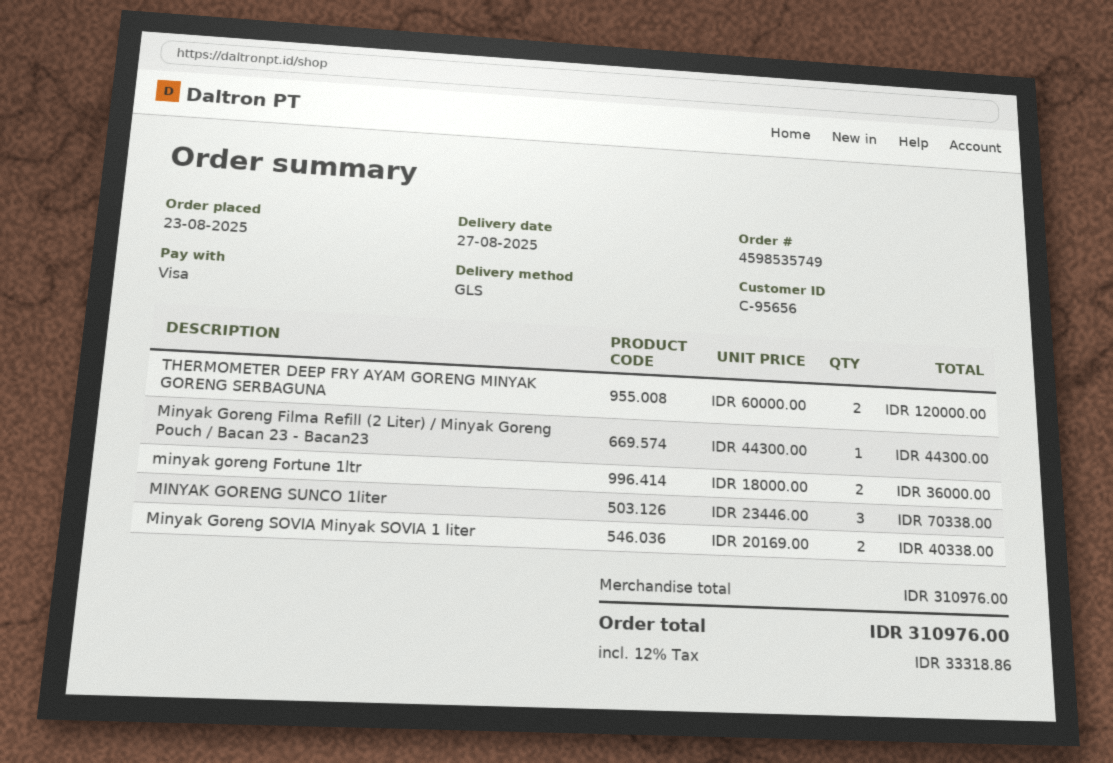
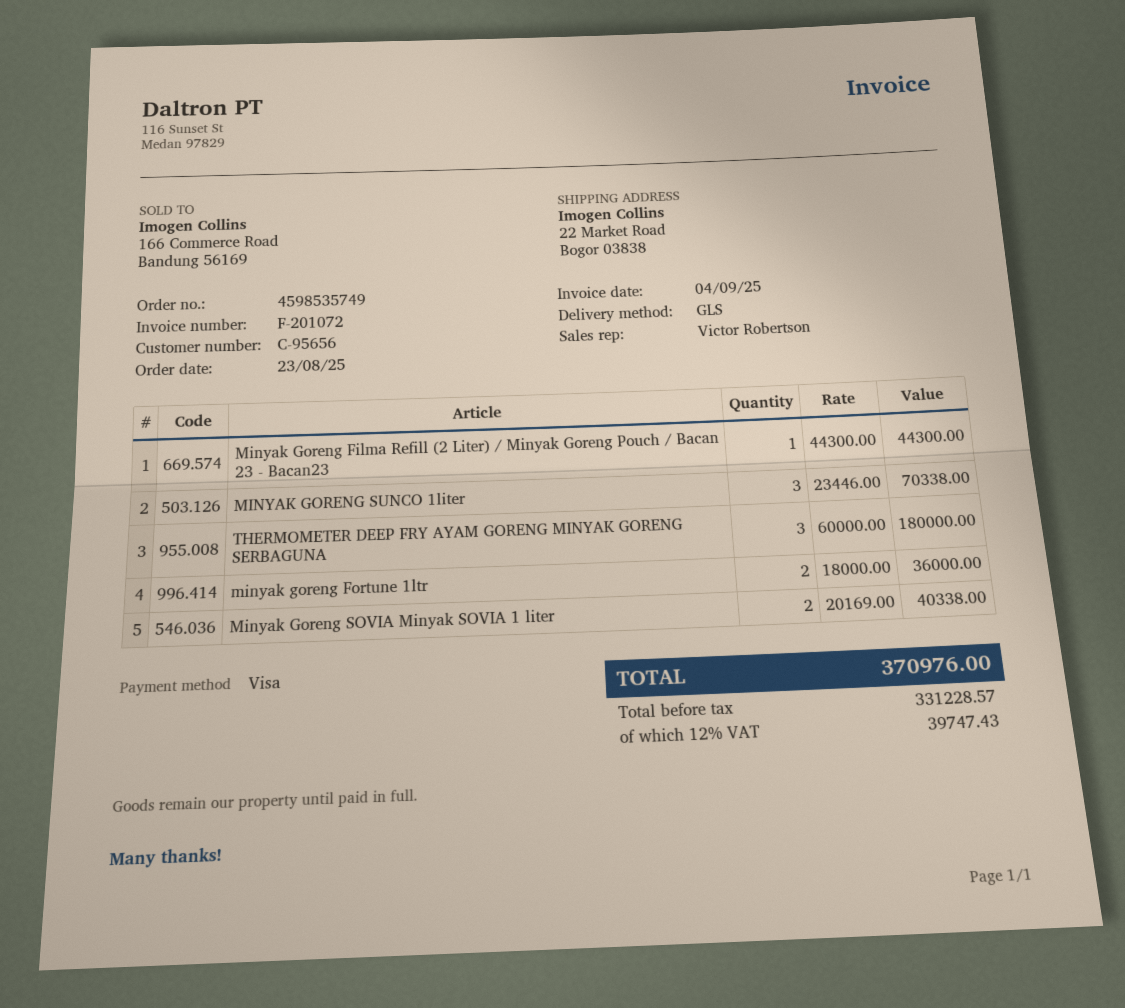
THERMOMETER DEEP FRY AYAM GORENG MINYAK GORENG SERBAGUNA: 2 x 60000.00 = 120000.00 -> 3 x 60000.00 = 180000.00
tax: 12% = 33318.86 -> 12% = 39747.43
total: 310976.00 -> 370976.00

